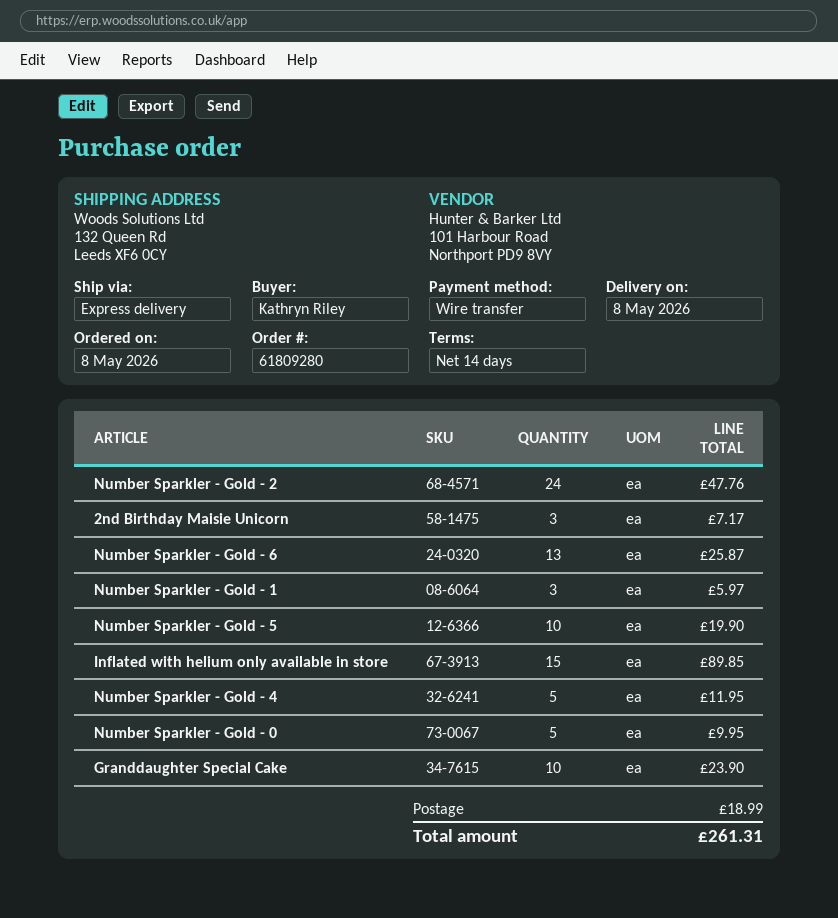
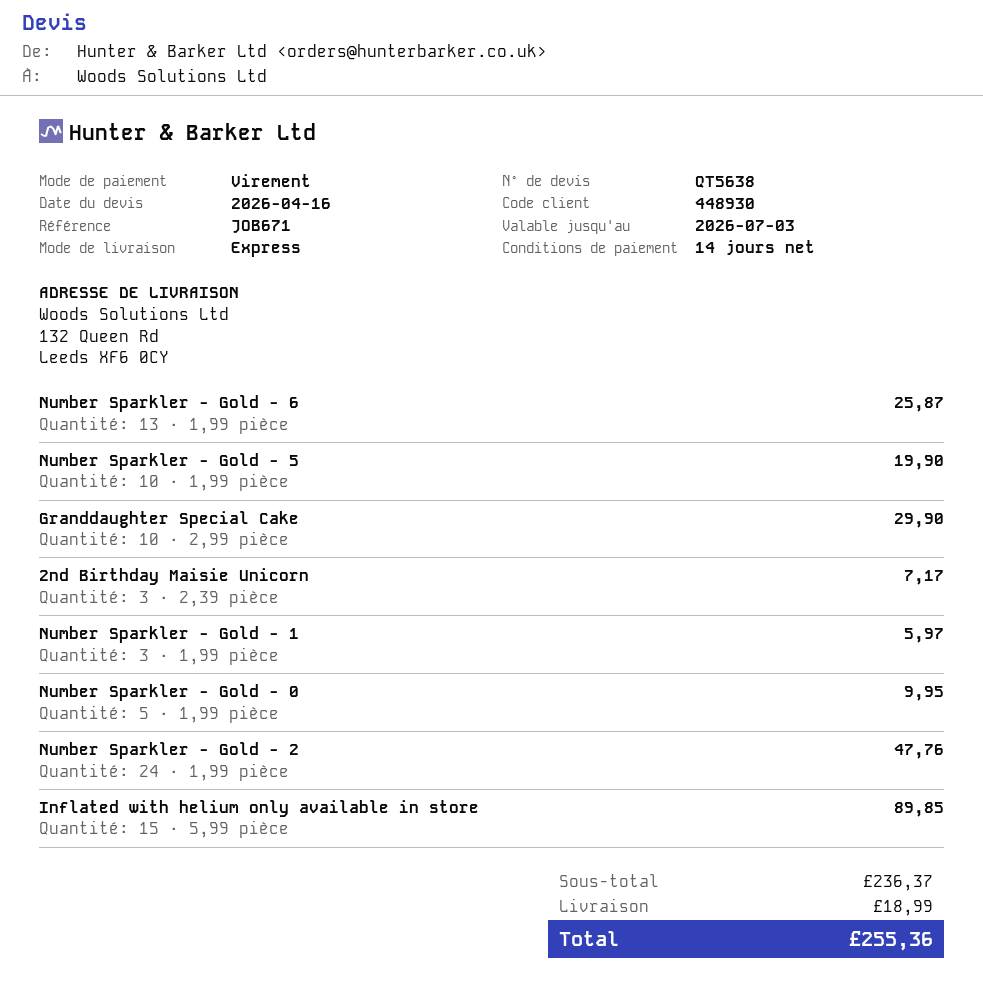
Number Sparkler - Gold - 4: 5 for 11.95 -> none
Granddaughter Special Cake: 10 for 23.90 -> 10 for 29.90
total: 261.31 -> 255.36

